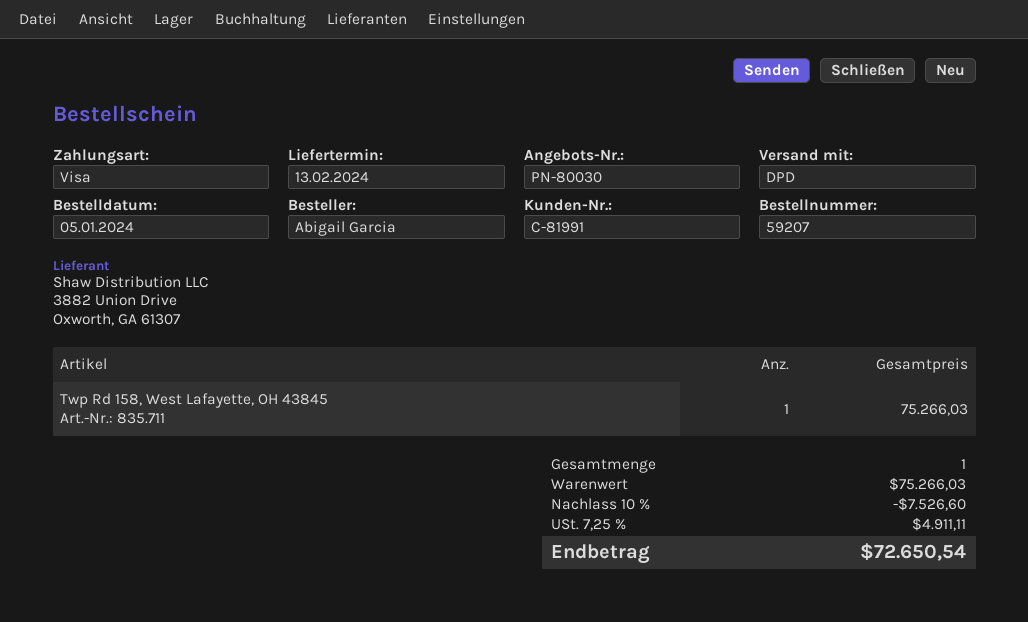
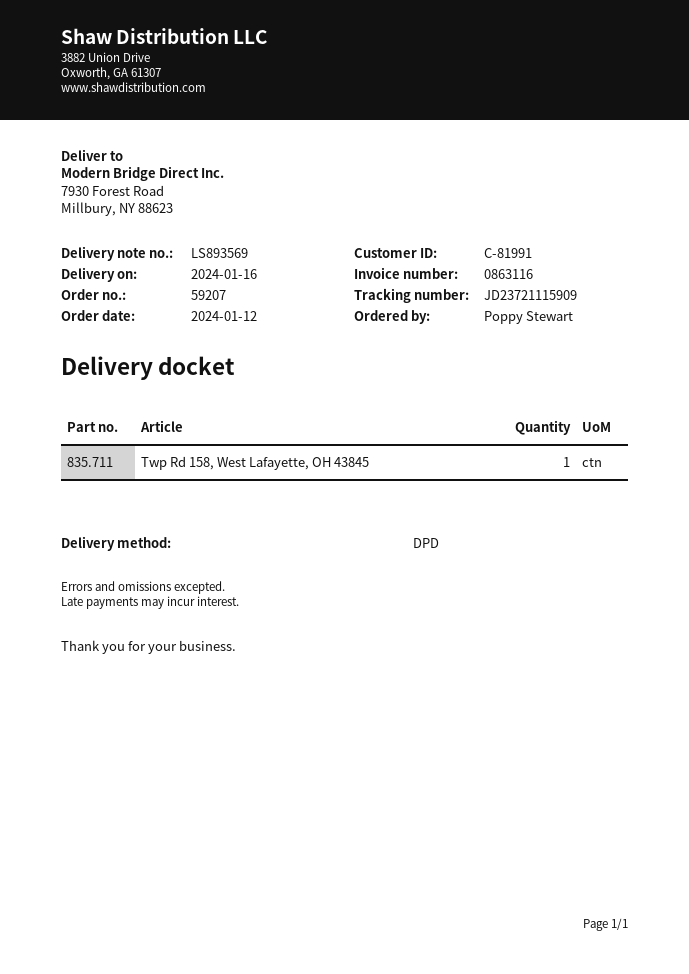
order date: 2024-01-05 -> 2024-01-12
delivery date: 2024-02-13 -> 2024-01-16
ordered by: Abigail Garcia -> Poppy Stewart

